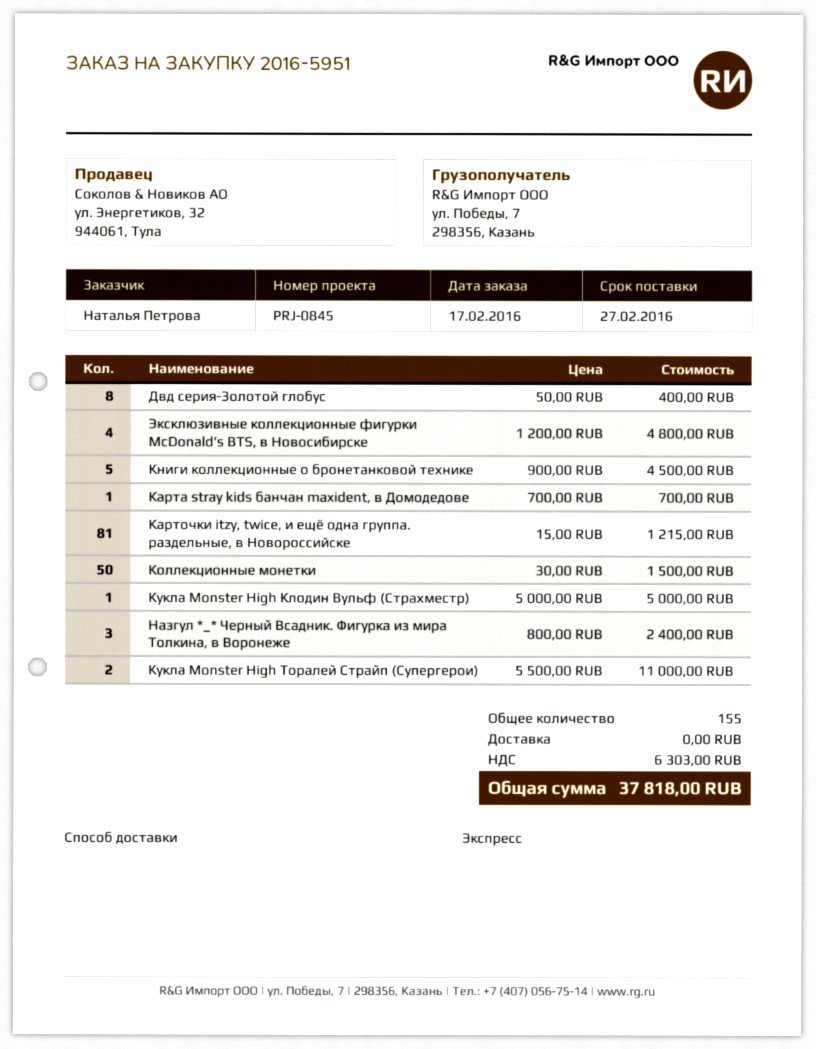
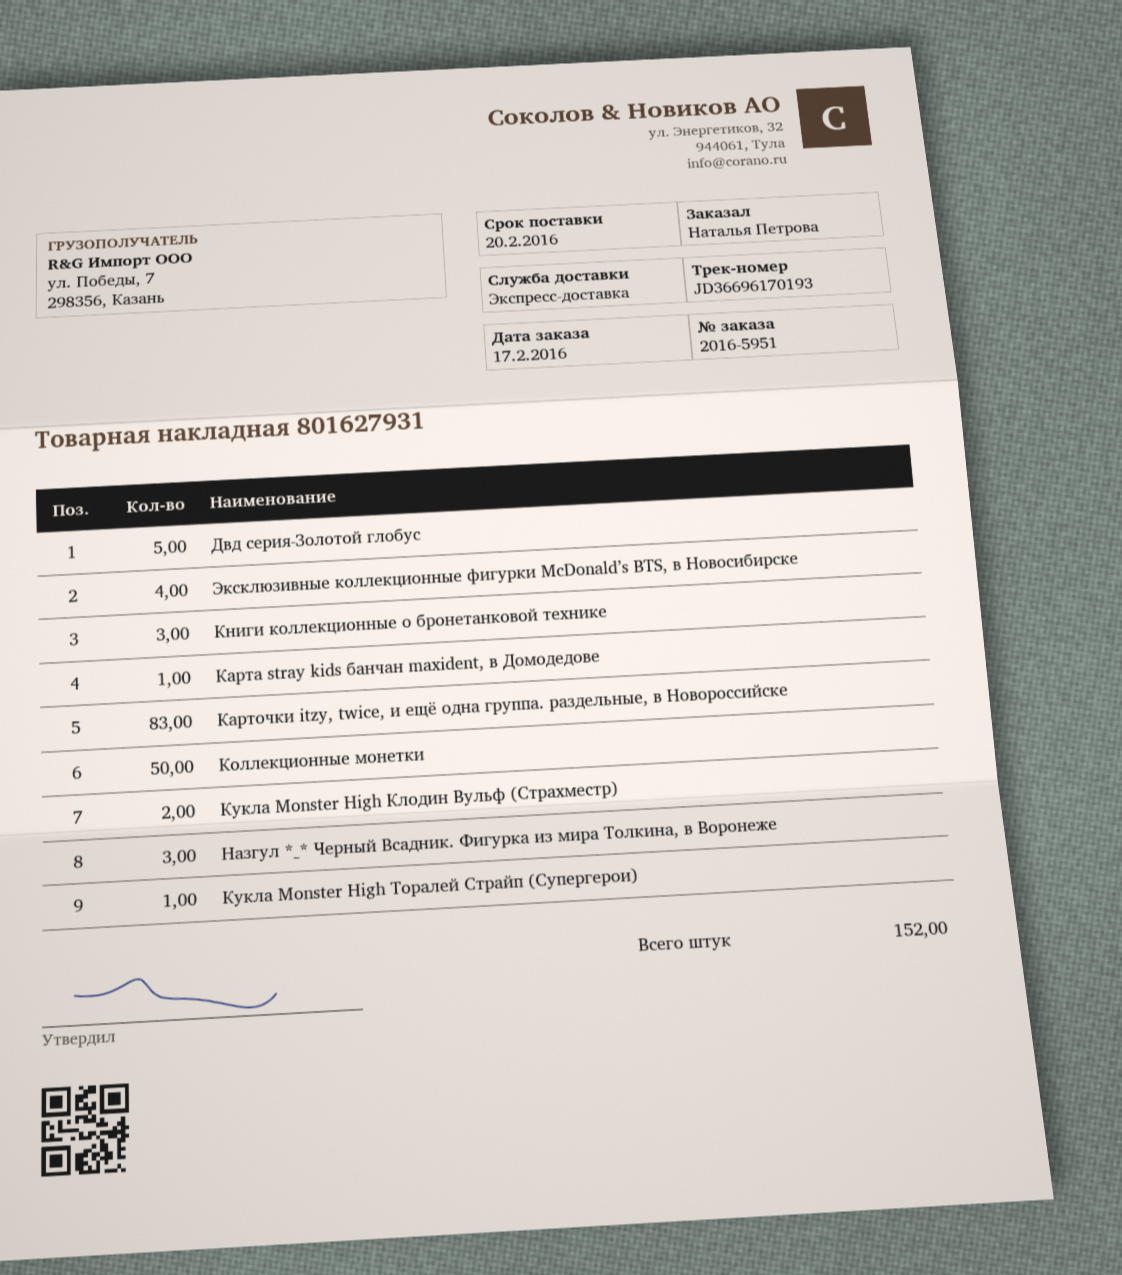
delivery date: 2016-02-27 -> 2016-02-20
Двд серия-Золотой глобус: 8 -> 5
Книги коллекционные о бронетанковой технике: 5 -> 3
Карточки itzy, twice, и ещё одна группа. раздельные, в Новороссийске: 81 -> 83
Кукла Monster High Клодин Вульф (Страхместр): 1 -> 2
Кукла Monster High Торалей Страйп (Супергерои): 2 -> 1
total quantity: 155 -> 152

